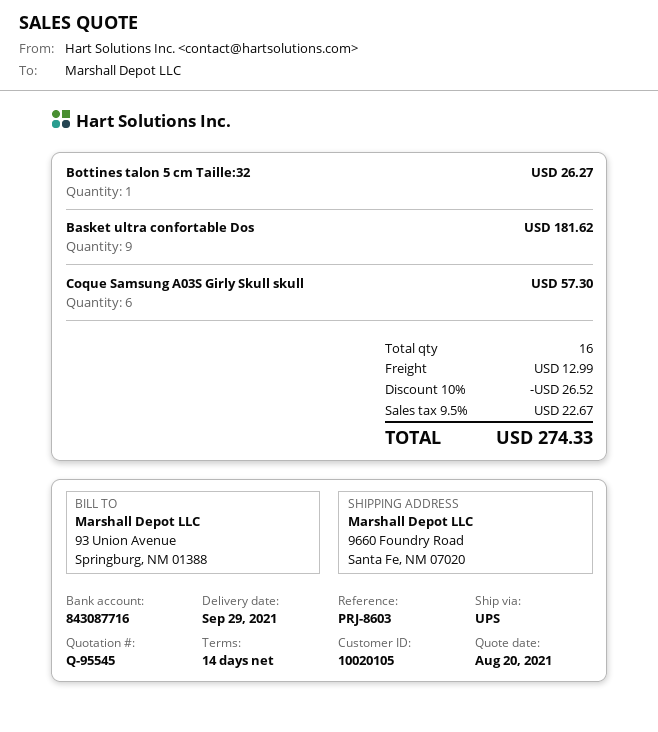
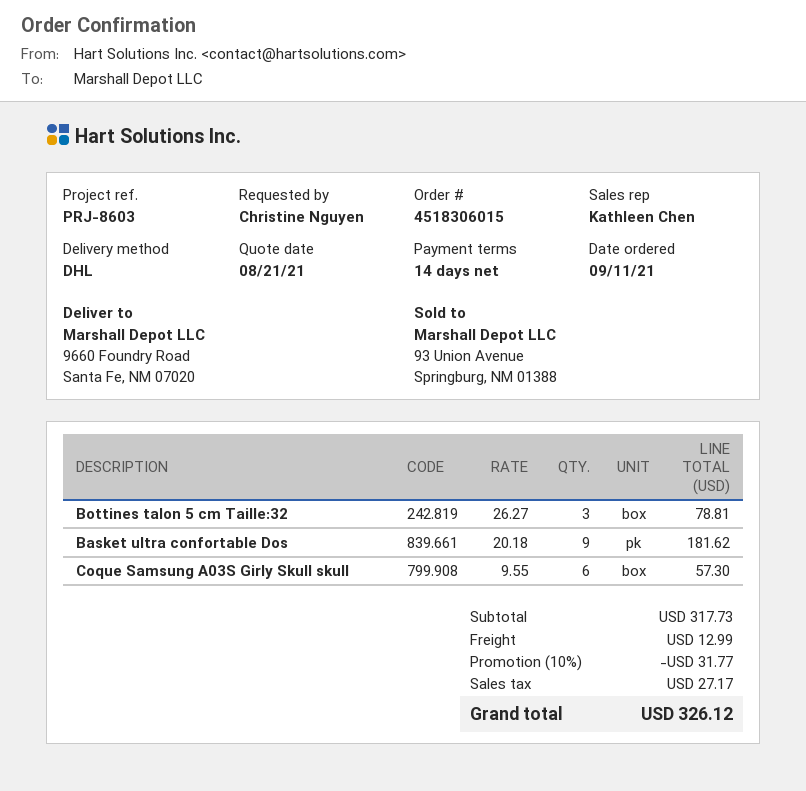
quote date: 2021-08-20 -> 2021-08-21
shipping method: UPS -> DHL
Bottines talon 5 cm Taille:32: 1 for 26.27 -> 3 for 78.81
discount: 10% = 26.52 -> 10% = 31.77
tax: 22.67 -> 27.17
total: 274.33 -> 326.12

